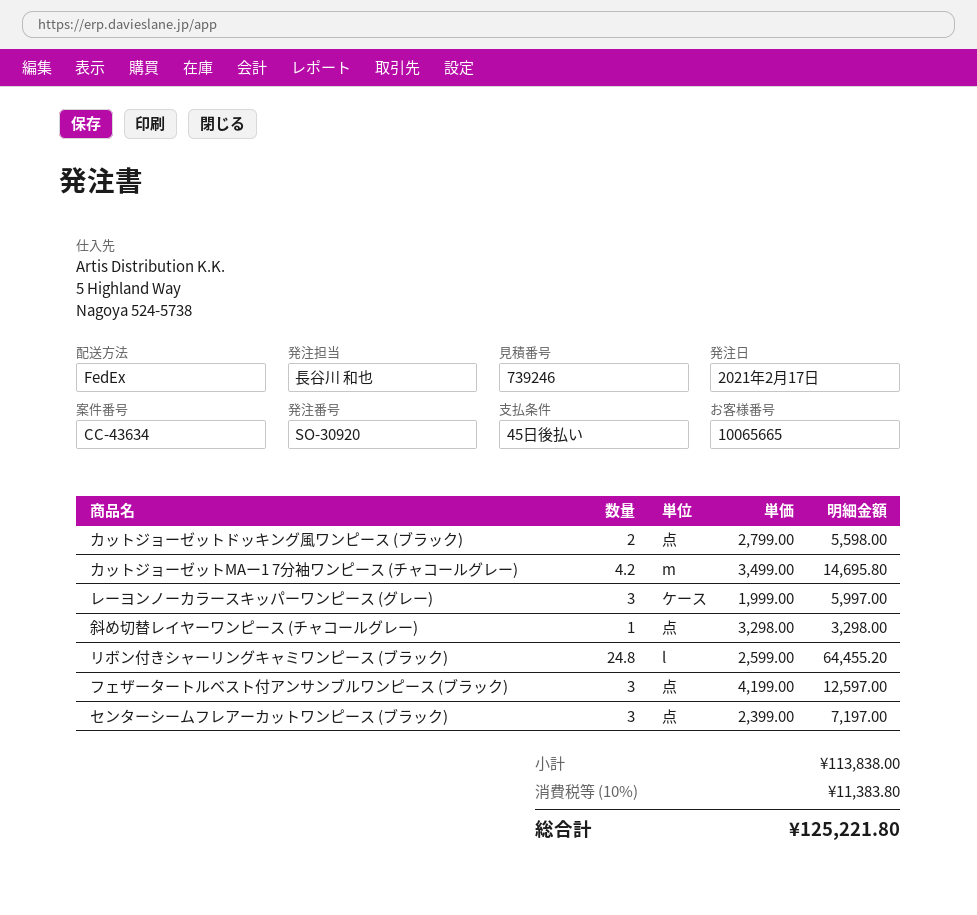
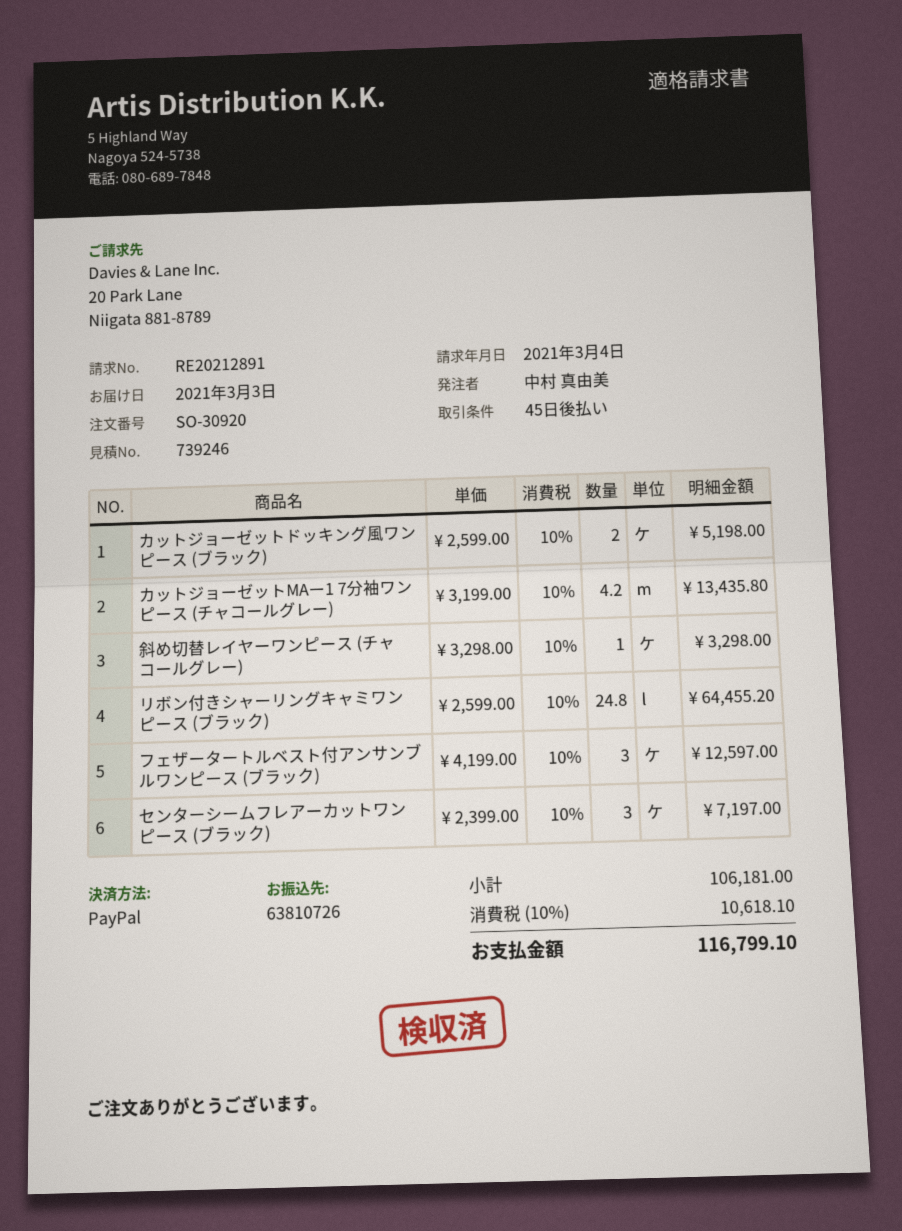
ordered by: 長谷川 和也 -> 中村 真由美
カットジョーゼットドッキング風ワンピース (ブラック): 2 x 2799.00 = 5598.00 -> 2 x 2599.00 = 5198.00
カットジョーゼットMAー1 7分袖ワンピース (チャコールグレー): 4.2 x 3499.00 = 14695.80 -> 4.2 x 3199.00 = 13435.80
レーヨンノーカラースキッパーワンピース (グレー): 3 x 1999.00 = 5997.00 -> none
subtotal: 113838.00 -> 106181.00
tax: 10% = 11383.80 -> 10% = 10618.10
total: 125221.80 -> 116799.10

